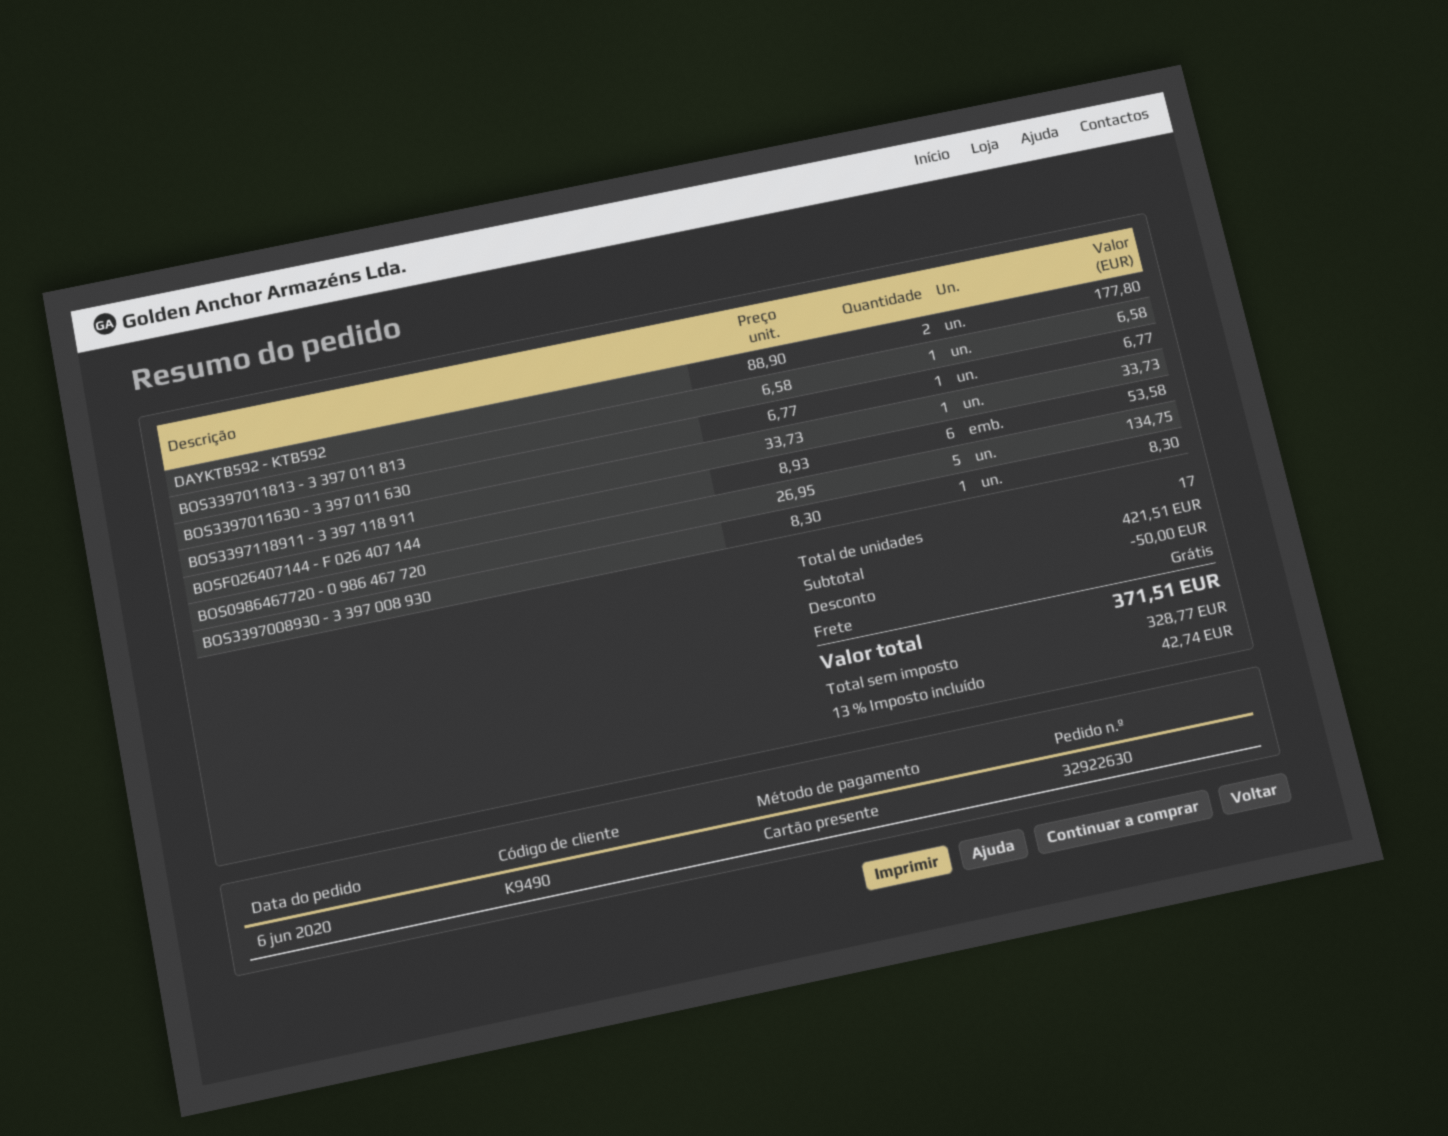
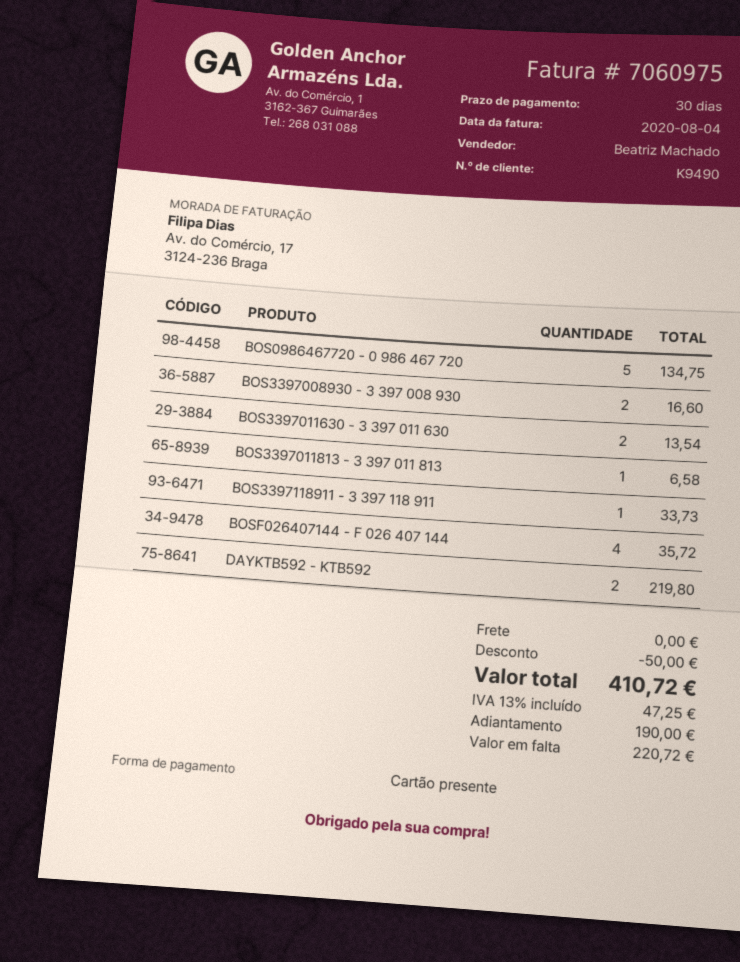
DAYKTB592 - KTB592: 2 for 177.80 -> 2 for 219.80
BOS3397011630 - 3 397 011 630: 1 for 6.77 -> 2 for 13.54
BOSF026407144 - F 026 407 144: 6 for 53.58 -> 4 for 35.72
BOS3397008930 - 3 397 008 930: 1 for 8.30 -> 2 for 16.60
tax: 13% = 42.74 -> 13% = 47.25
total: 371.51 -> 410.72

